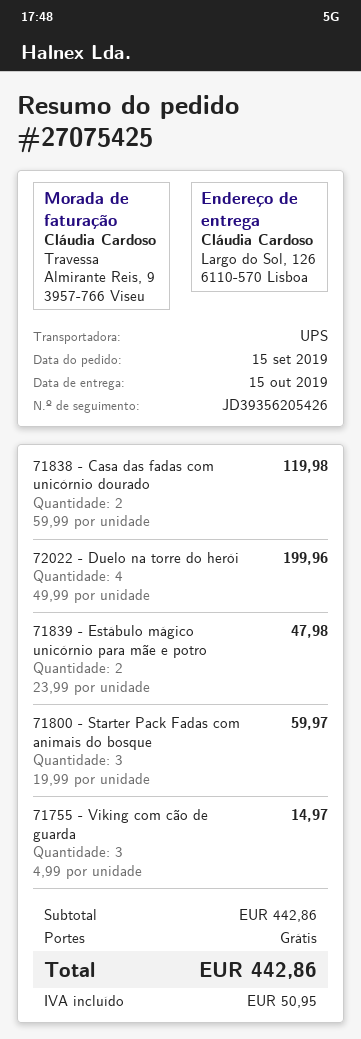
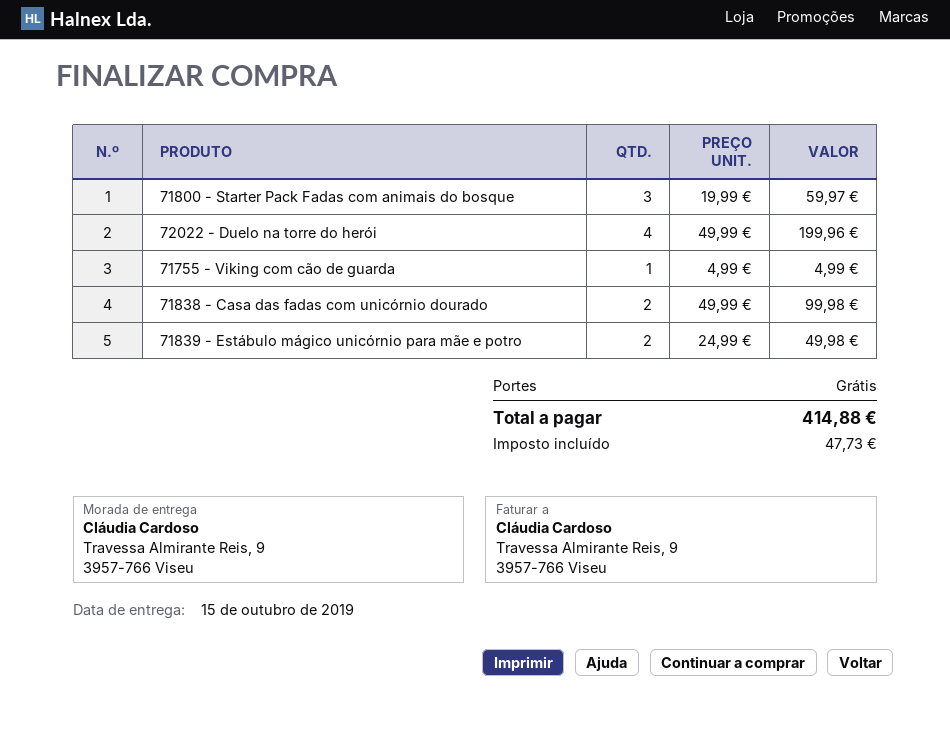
ship to: Largo do Sol, 126, 6110-570 Lisboa -> Travessa Almirante Reis, 9, 3957-766 Viseu
71838 - Casa das fadas com unicórnio dourado: 2 x 59.99 = 119.98 -> 2 x 49.99 = 99.98
71839 - Estábulo mágico unicórnio para mãe e potro: 2 x 23.99 = 47.98 -> 2 x 24.99 = 49.98
71755 - Viking com cão de guarda: 3 x 4.99 = 14.97 -> 1 x 4.99 = 4.99
tax: 50.95 -> 47.73
total: 442.86 -> 414.88

